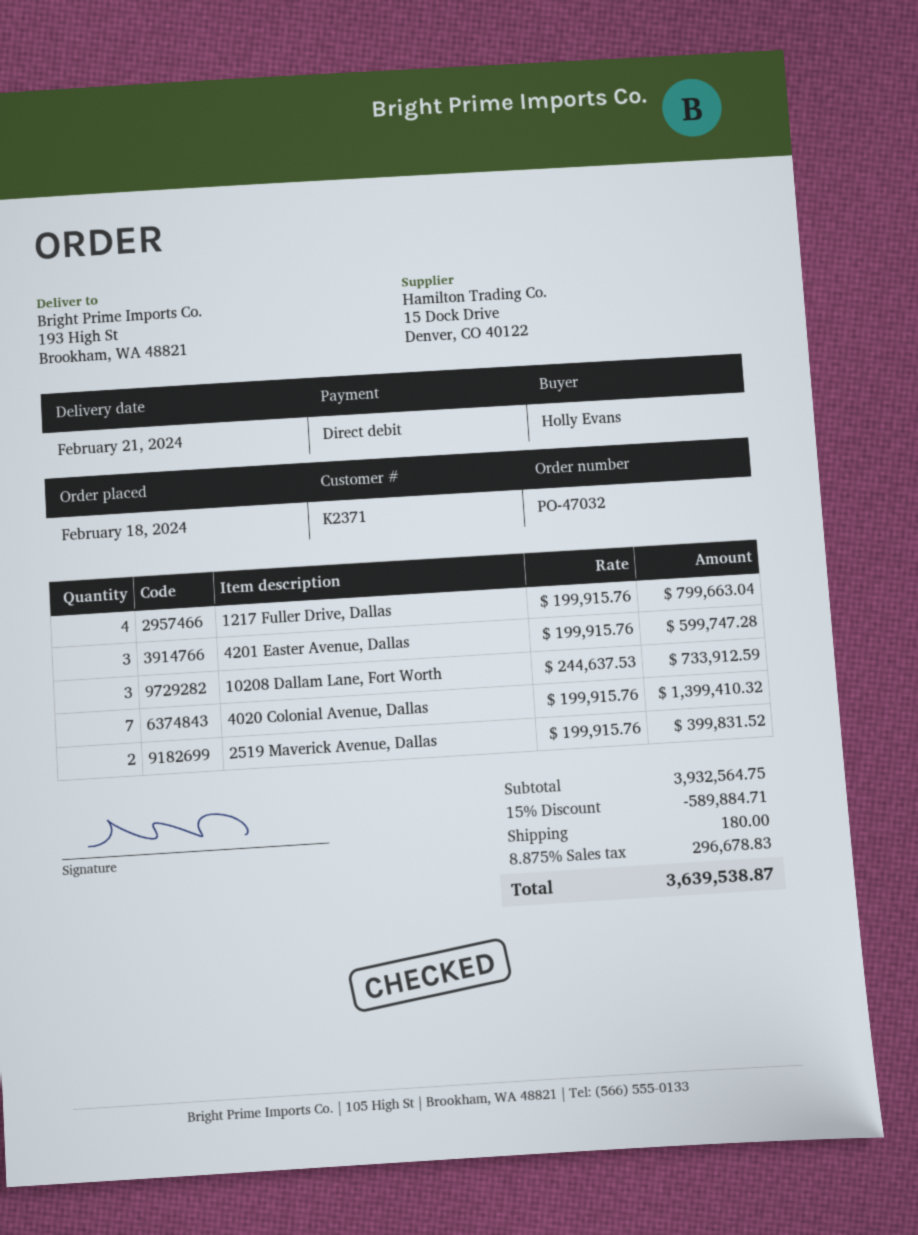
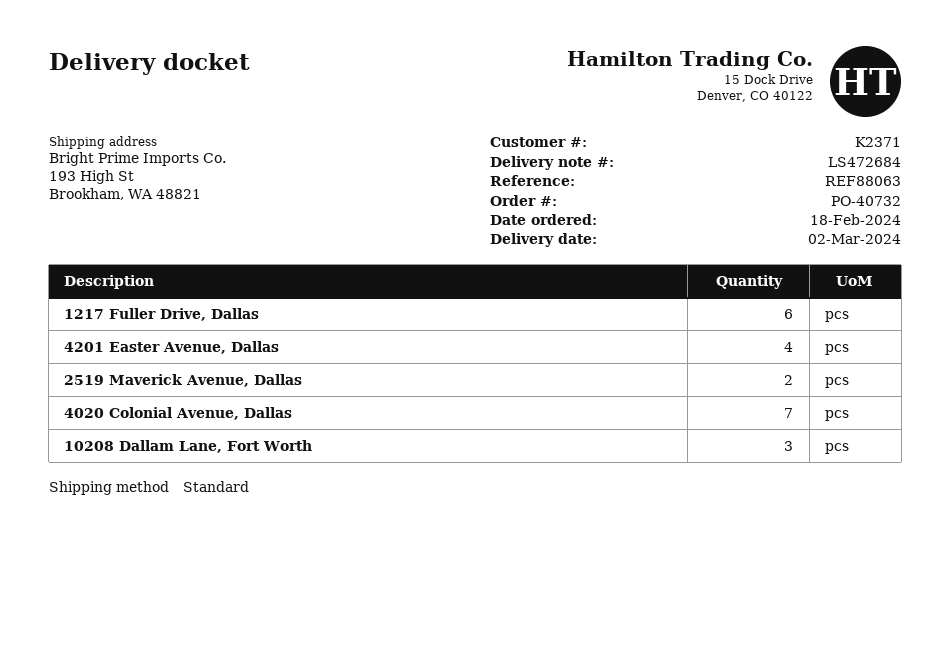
order number: PO-47032 -> PO-40732
delivery date: 2024-02-21 -> 2024-03-02
1217 Fuller Drive, Dallas: 4 -> 6
4201 Easter Avenue, Dallas: 3 -> 4

